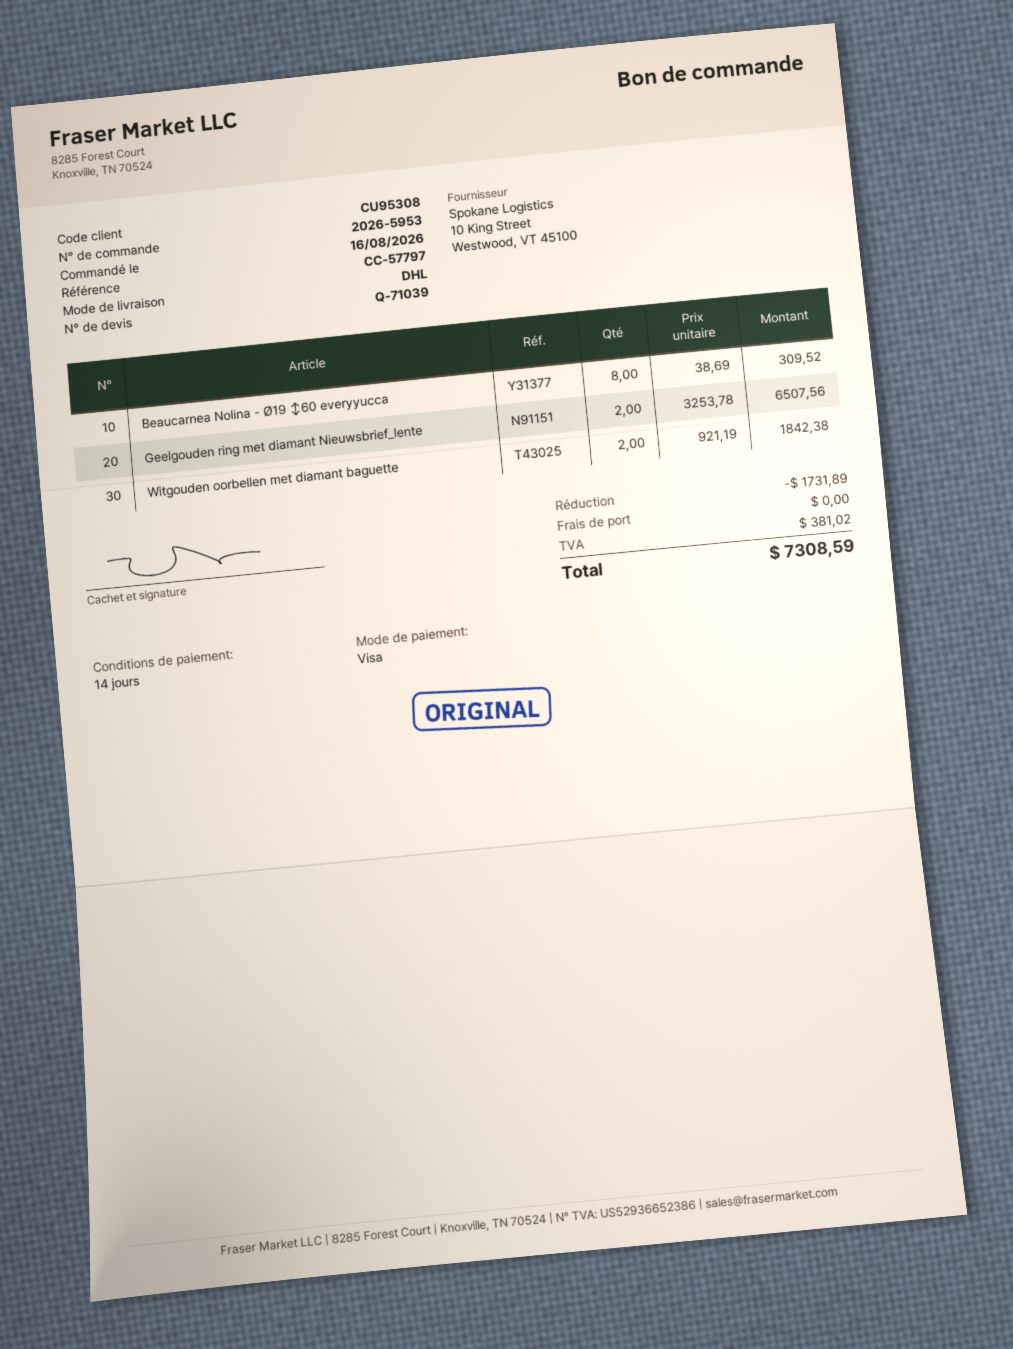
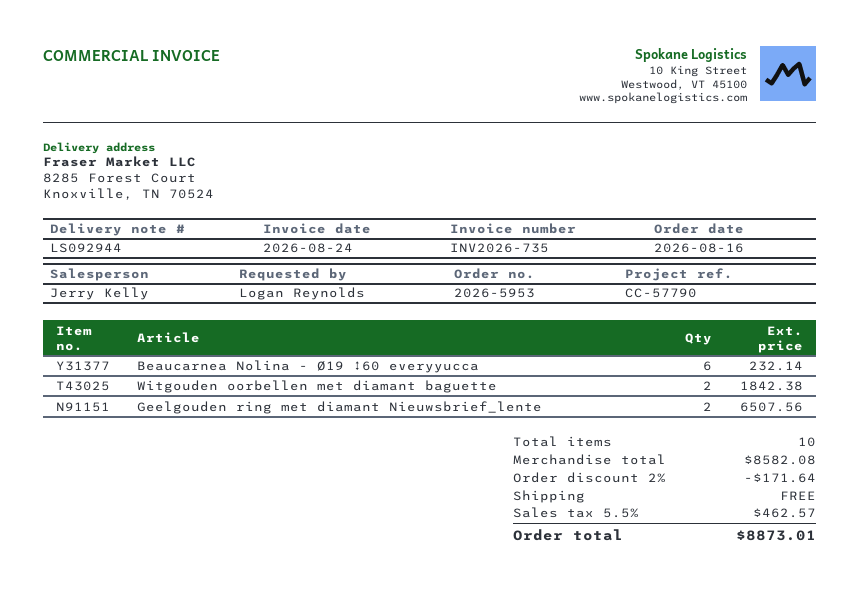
reference: CC-57797 -> CC-57790
Beaucarnea Nolina - Ø19 ↕60 everyyucca: 8 for 309.52 -> 6 for 232.14
discount: 1731.89 -> 171.64
tax: 381.02 -> 462.57
total: 7308.59 -> 8873.01

